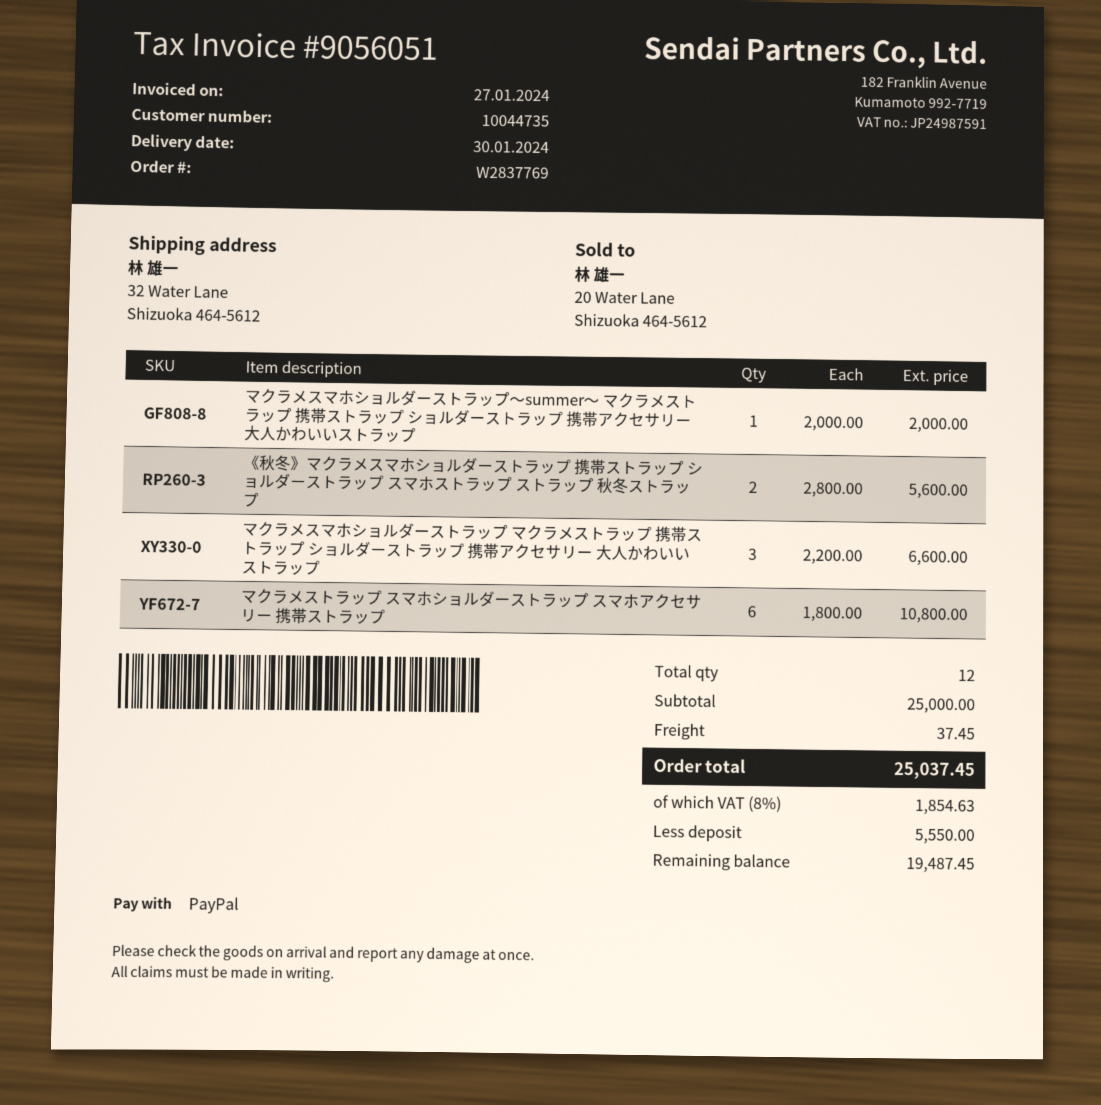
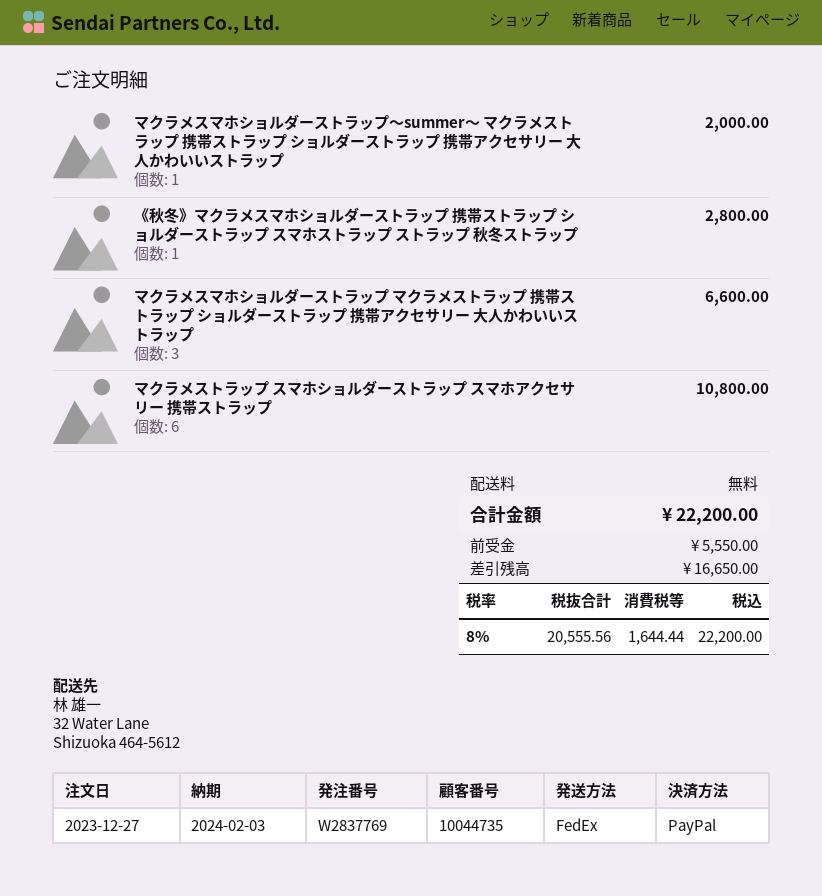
delivery date: 2024-01-30 -> 2024-02-03
《秋冬》マクラメスマホショルダーストラップ 携帯ストラップ ショルダーストラップ スマホストラップ ストラップ 秋冬ストラップ: 2 for 5600.00 -> 1 for 2800.00
shipping: 37.45 -> 0.00
tax: 8% = 1854.63 -> 8% = 1644.44
total: 25037.45 -> 22200.00
balance: 19487.45 -> 16650.00

